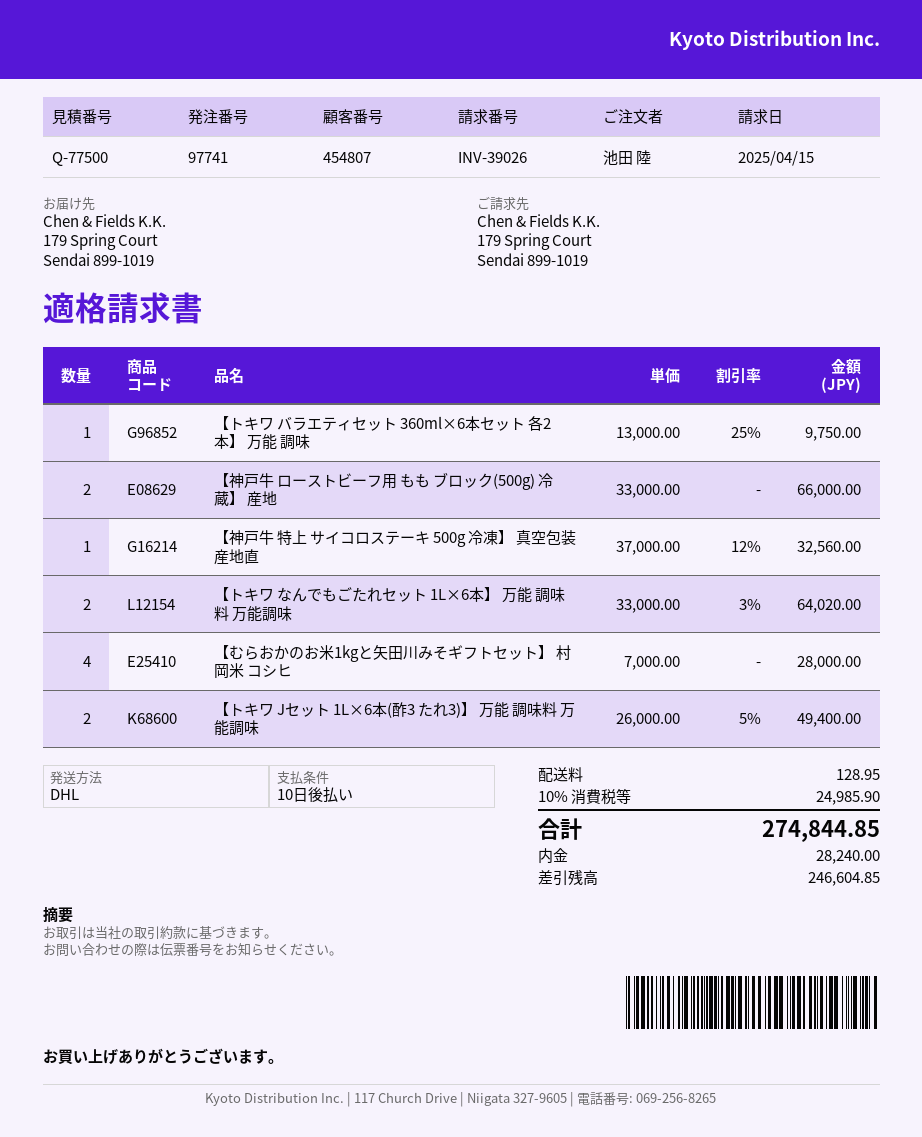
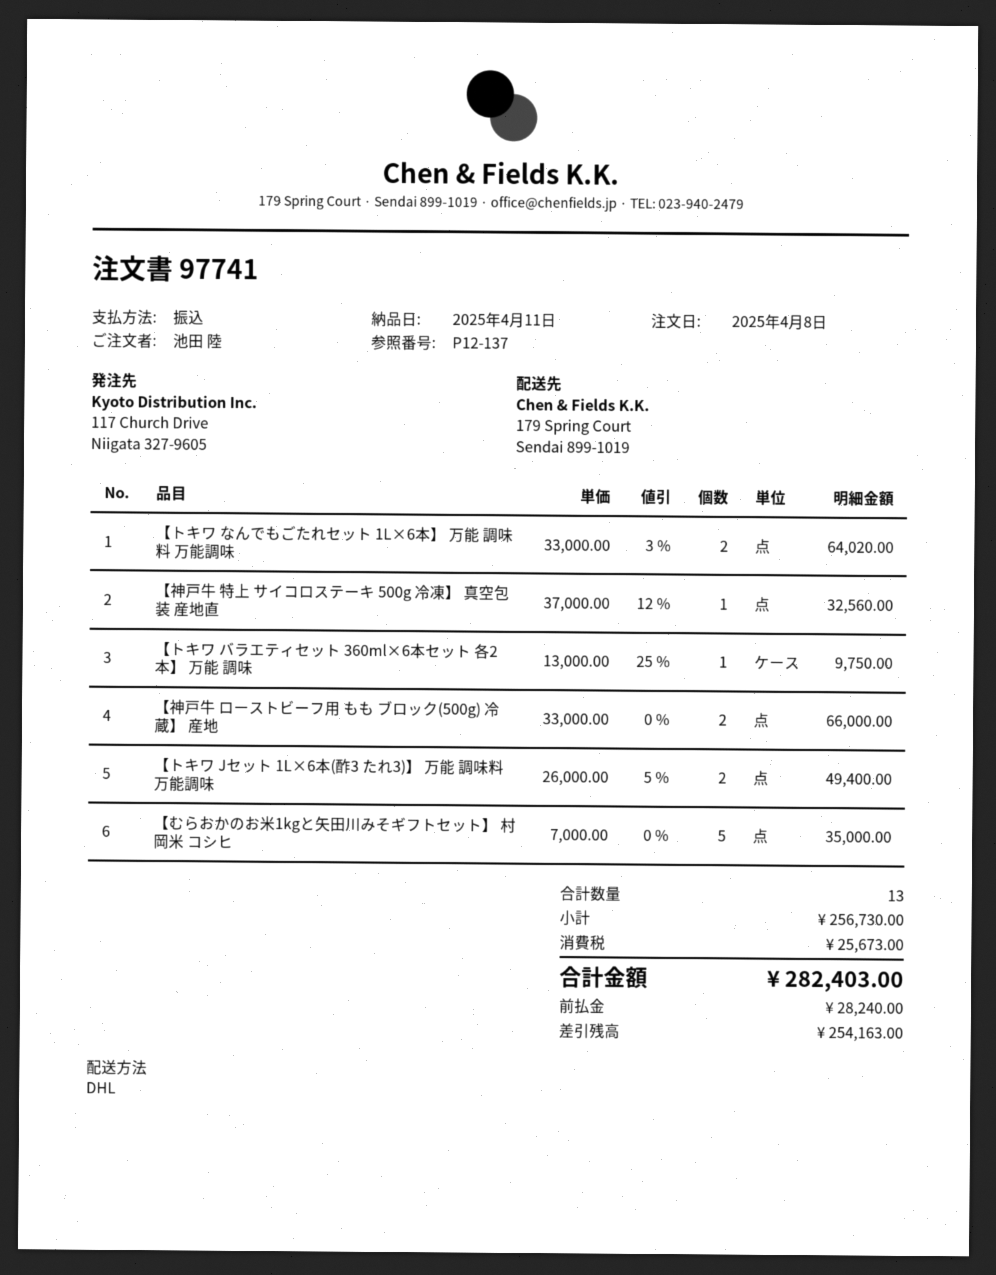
【むらおかのお米1kgと矢田川みそギフトセット】 村岡米 コシヒ: 4 x 7000.00 = 28000.00 -> 5 x 7000.00 = 35000.00
shipping: 128.95 -> none
tax: 24985.90 -> 25673.00
total: 274844.85 -> 282403.00
balance: 246604.85 -> 254163.00

